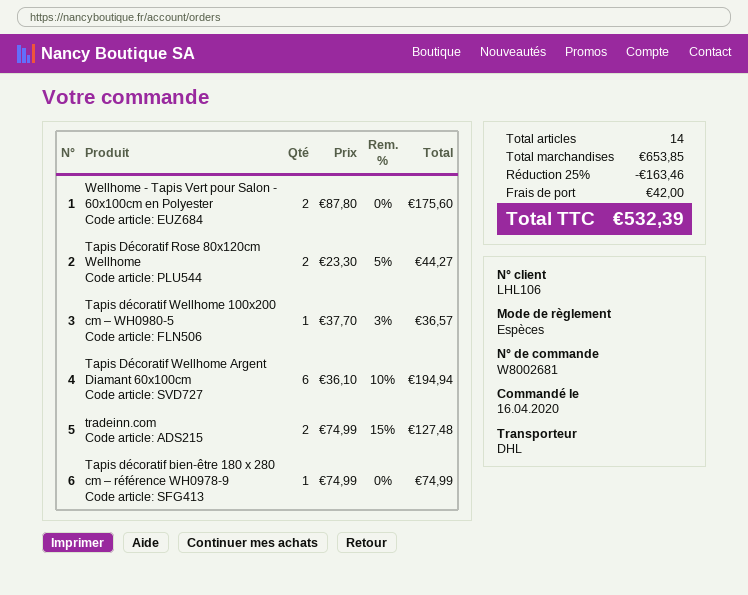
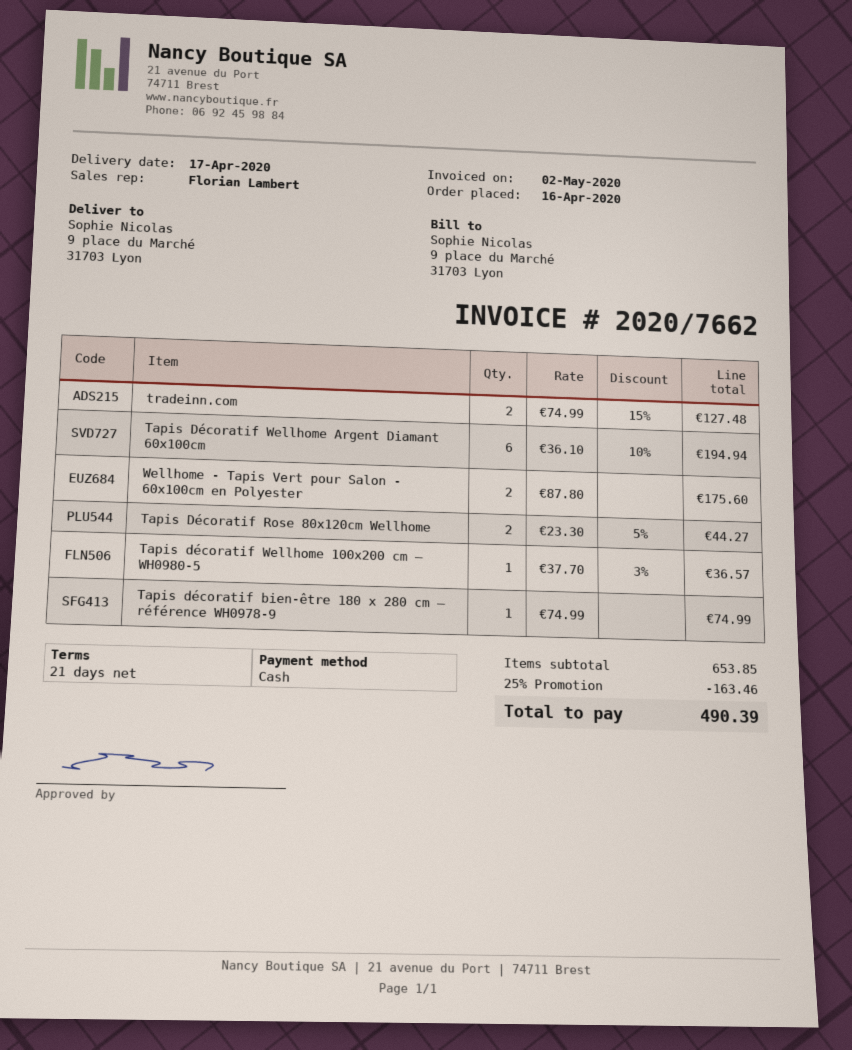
shipping: 42.00 -> none
total: 532.39 -> 490.39

